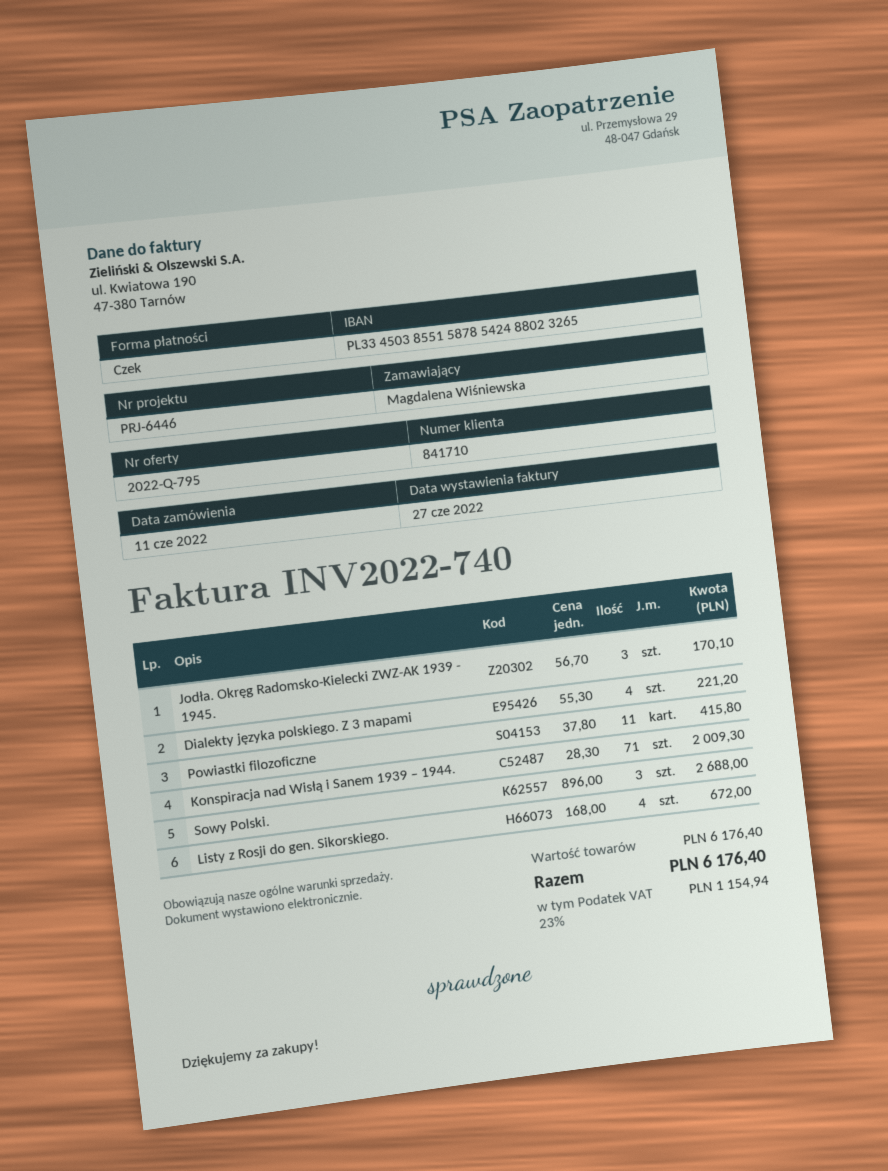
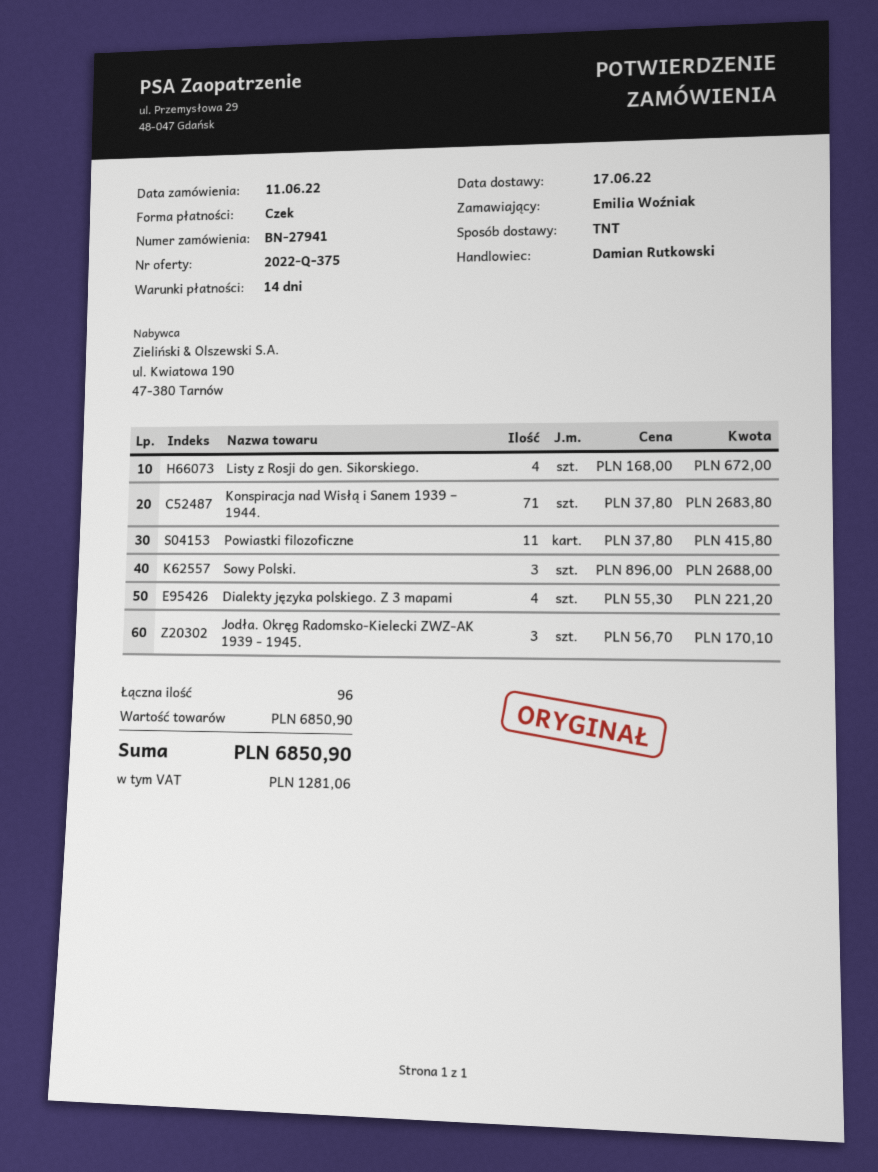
quote number: 2022-Q-795 -> 2022-Q-375
ordered by: Magdalena Wiśniewska -> Emilia Woźniak
Konspiracja nad Wisłą i Sanem 1939 – 1944.: 71 x 28.30 = 2009.30 -> 71 x 37.80 = 2683.80
subtotal: 6176.40 -> 6850.90
tax: 1154.94 -> 1281.06
total: 6176.40 -> 6850.90

